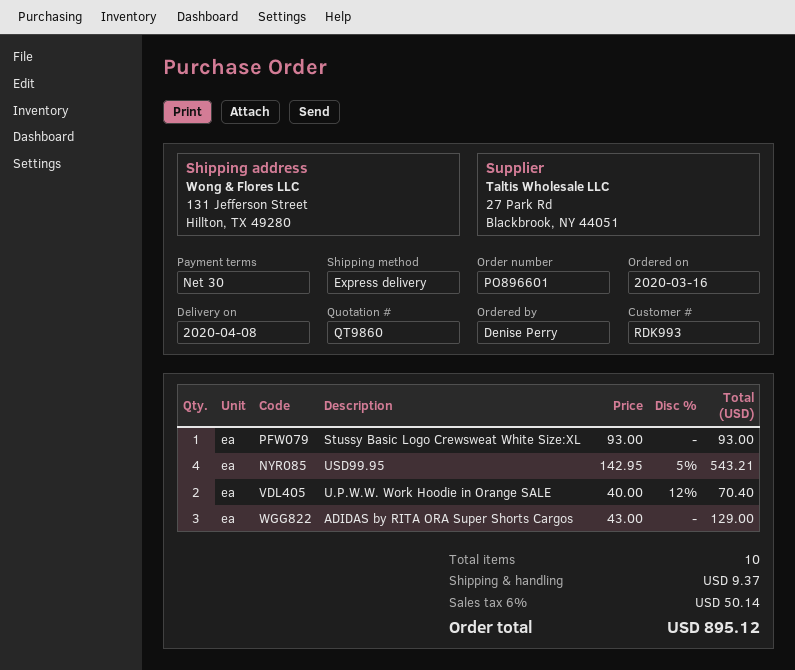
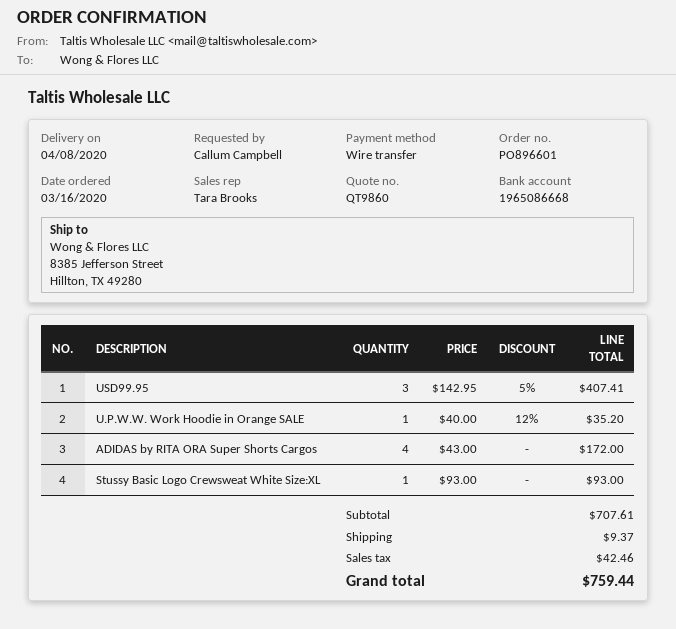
ordered by: Denise Perry -> Callum Campbell
ship to: 131 Jefferson Street, Hillton, TX 49280 -> 8385 Jefferson Street, Hillton, TX 49280
USD99.95: 4 x 142.95 - 5% = 543.21 -> 3 x 142.95 - 5% = 407.41
U.P.W.W. Work Hoodie in Orange SALE: 2 x 40.00 - 12% = 70.40 -> 1 x 40.00 - 12% = 35.20
ADIDAS by RITA ORA Super Shorts Cargos: 3 x 43.00 = 129.00 -> 4 x 43.00 = 172.00
tax: 50.14 -> 42.46
total: 895.12 -> 759.44

